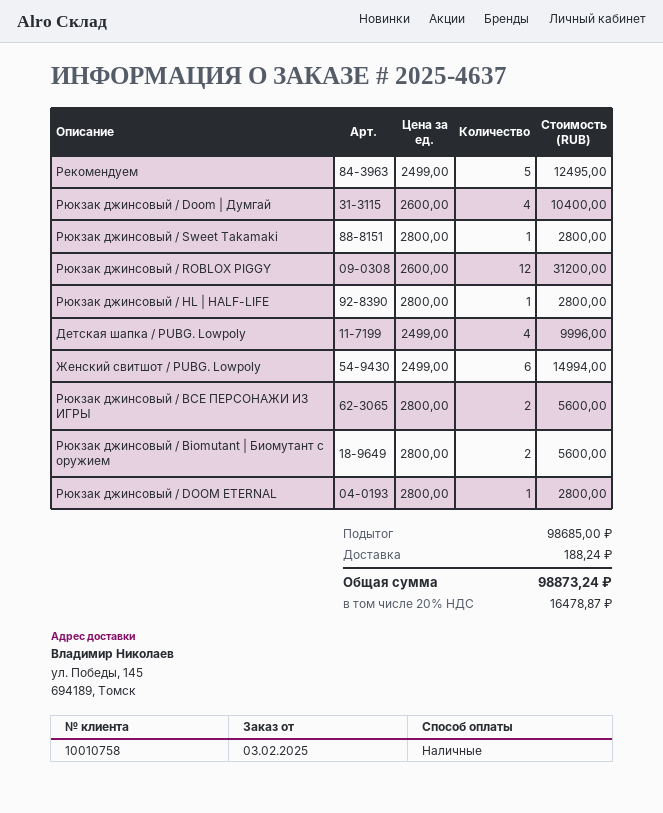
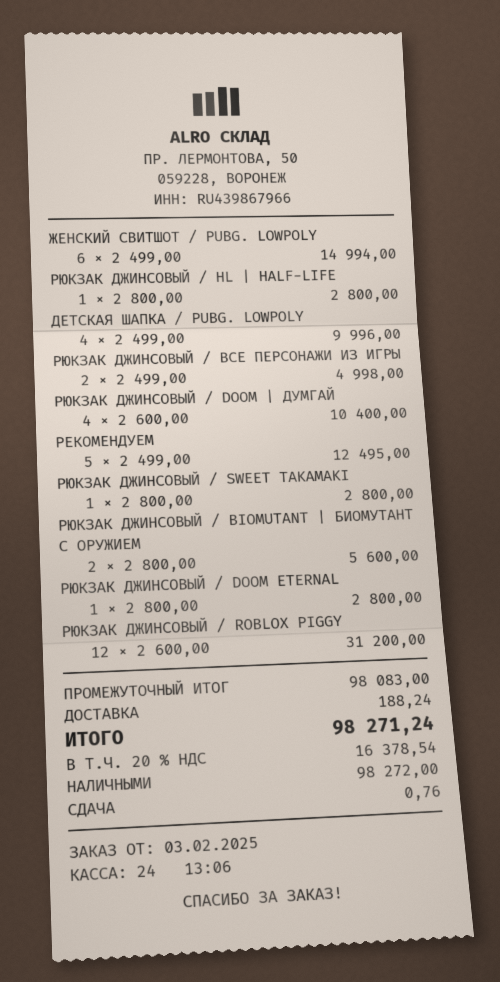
Рюкзак джинсовый / ВСЕ ПЕРСОНАЖИ ИЗ ИГРЫ: 2 x 2800.00 = 5600.00 -> 2 x 2499.00 = 4998.00
subtotal: 98685.00 -> 98083.00
tax: 20% = 16478.87 -> 20% = 16378.54
total: 98873.24 -> 98271.24

